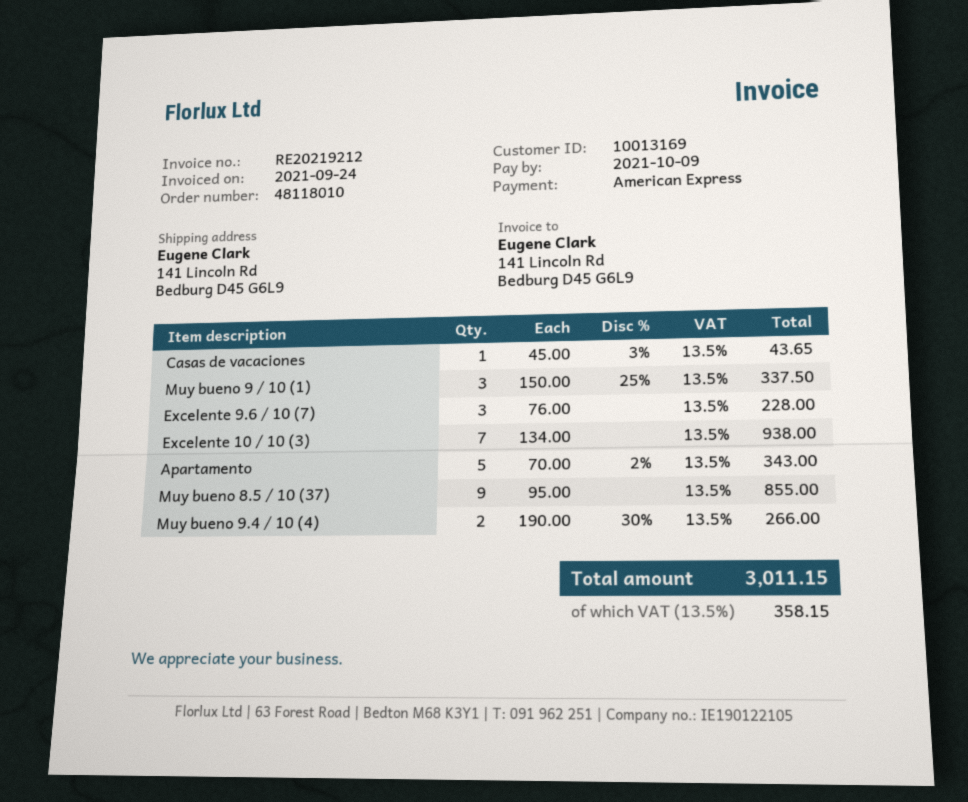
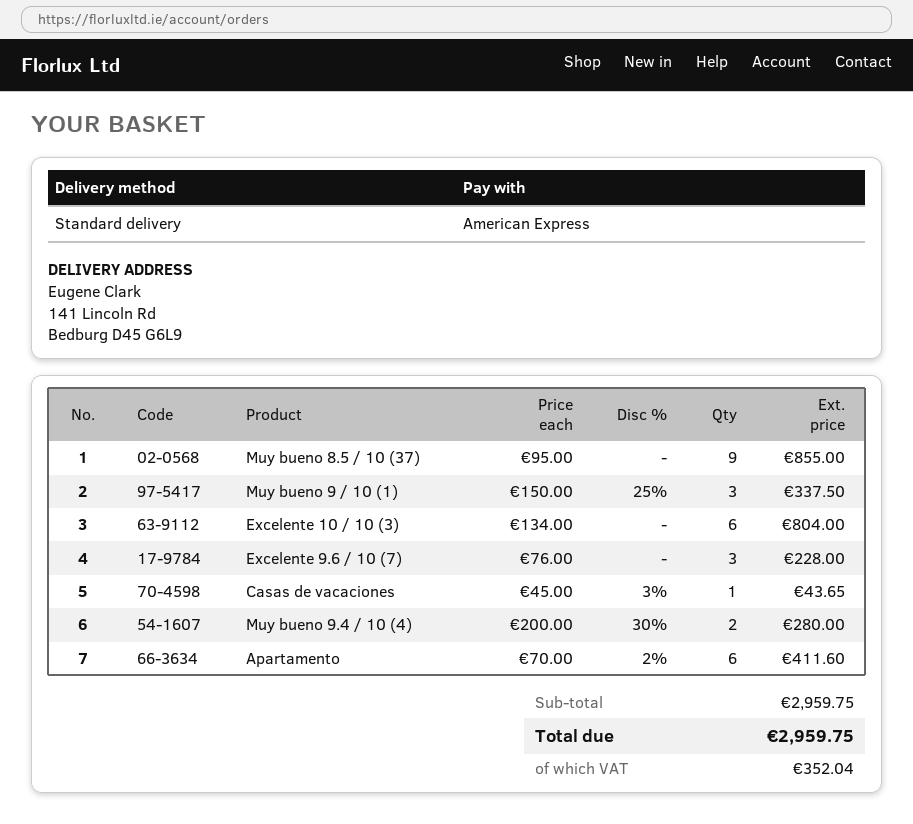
Excelente 10 / 10 (3): 7 x 134.00 = 938.00 -> 6 x 134.00 = 804.00
Apartamento: 5 x 70.00 - 2% = 343.00 -> 6 x 70.00 - 2% = 411.60
Muy bueno 9.4 / 10 (4): 2 x 190.00 - 30% = 266.00 -> 2 x 200.00 - 30% = 280.00
tax: 358.15 -> 352.04
total: 3011.15 -> 2959.75

